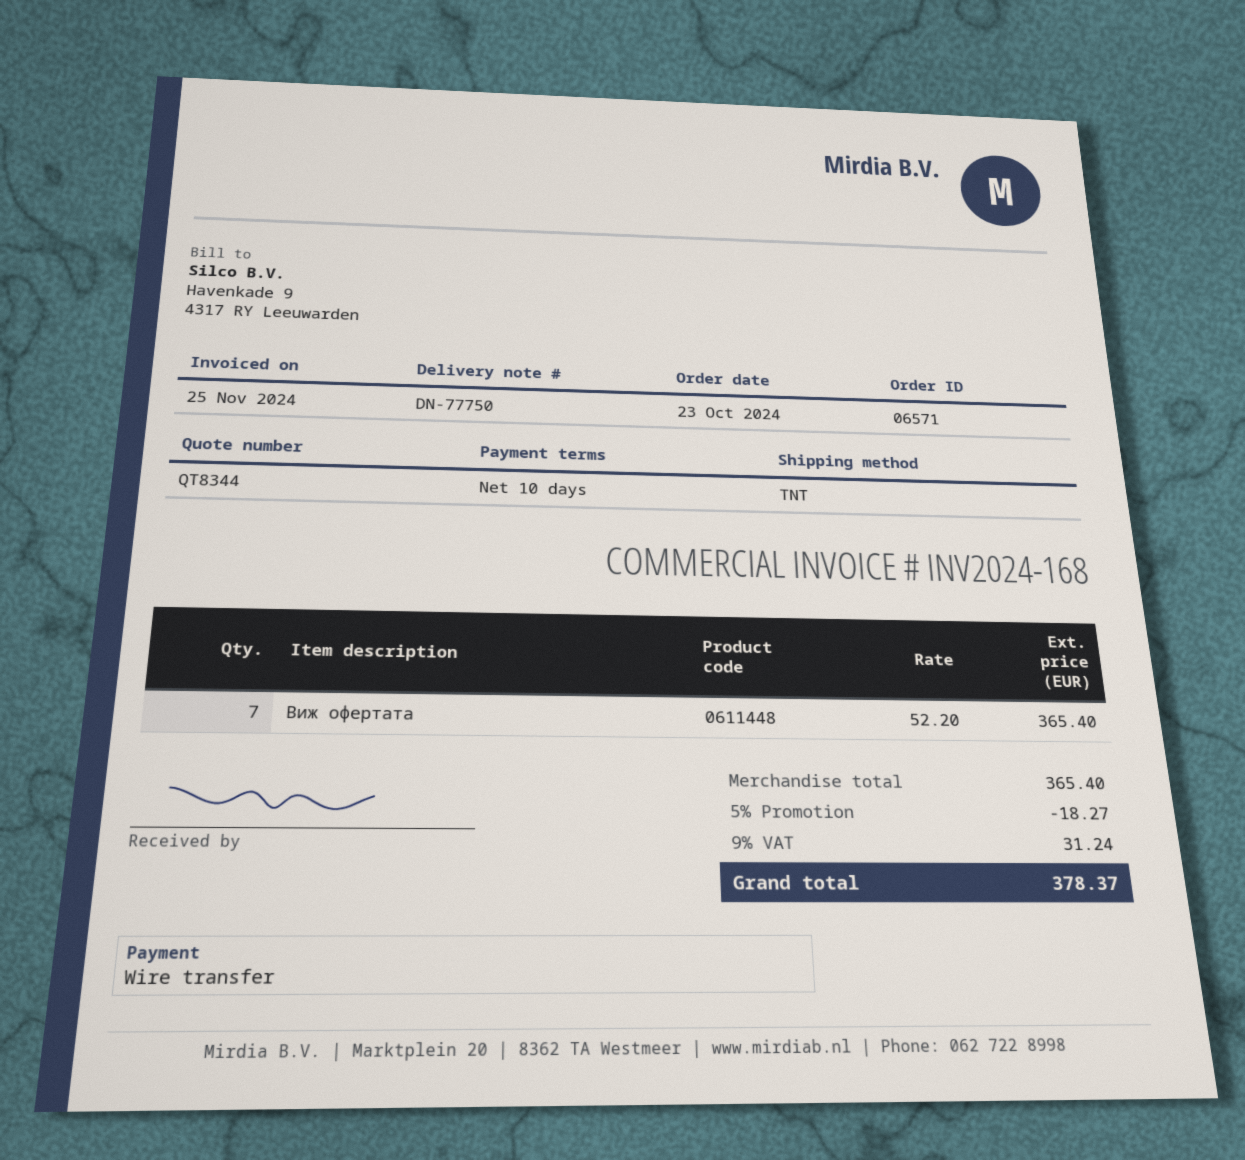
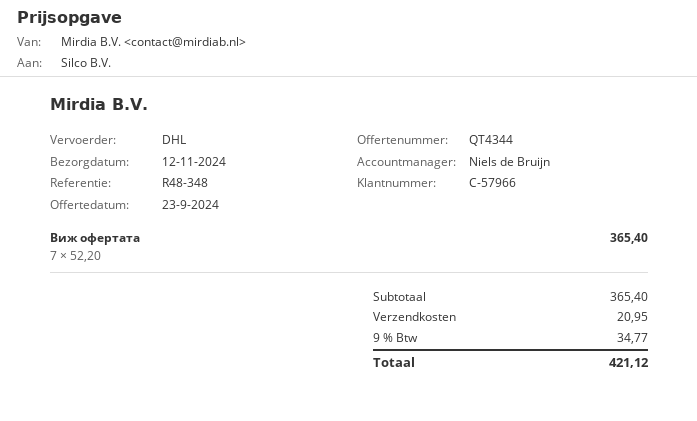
quote number: QT8344 -> QT4344
shipping method: TNT -> DHL
discount: 5% = 18.27 -> none
shipping: none -> 20.95
tax: 9% = 31.24 -> 9% = 34.77
total: 378.37 -> 421.12

